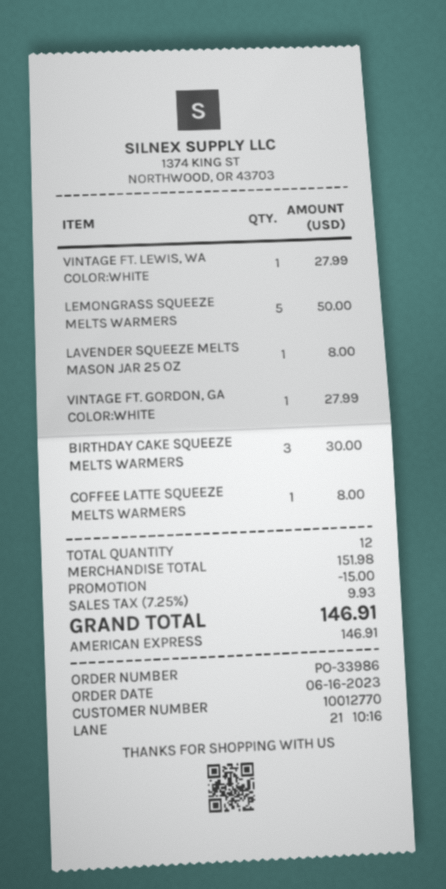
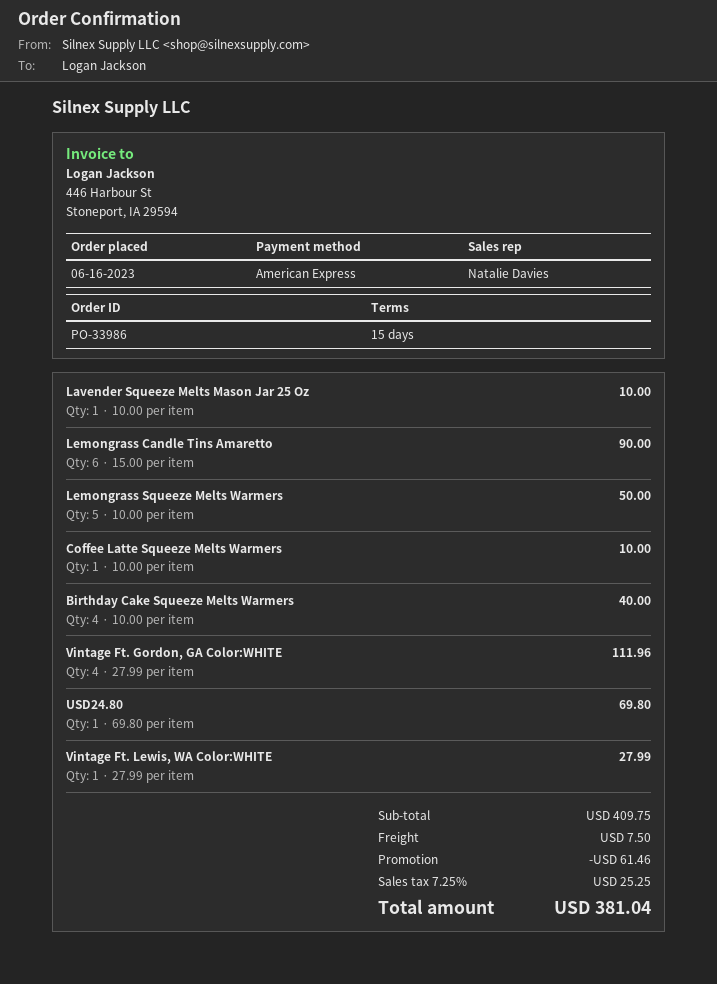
LAVENDER SQUEEZE MELTS MASON JAR 25 OZ: 1 for 8.00 -> 1 for 10.00
VINTAGE FT. GORDON, GA COLOR:WHITE: 1 for 27.99 -> 4 for 111.96
BIRTHDAY CAKE SQUEEZE MELTS WARMERS: 3 for 30.00 -> 4 for 40.00
COFFEE LATTE SQUEEZE MELTS WARMERS: 1 for 8.00 -> 1 for 10.00
Lemongrass Candle Tins Amaretto: none -> 6 for 90.00
USD24.80: none -> 1 for 69.80
subtotal: 151.98 -> 409.75
discount: 15.00 -> 61.46
shipping: none -> 7.50
tax: 7.25% = 9.93 -> 7.25% = 25.25
total: 146.91 -> 381.04

